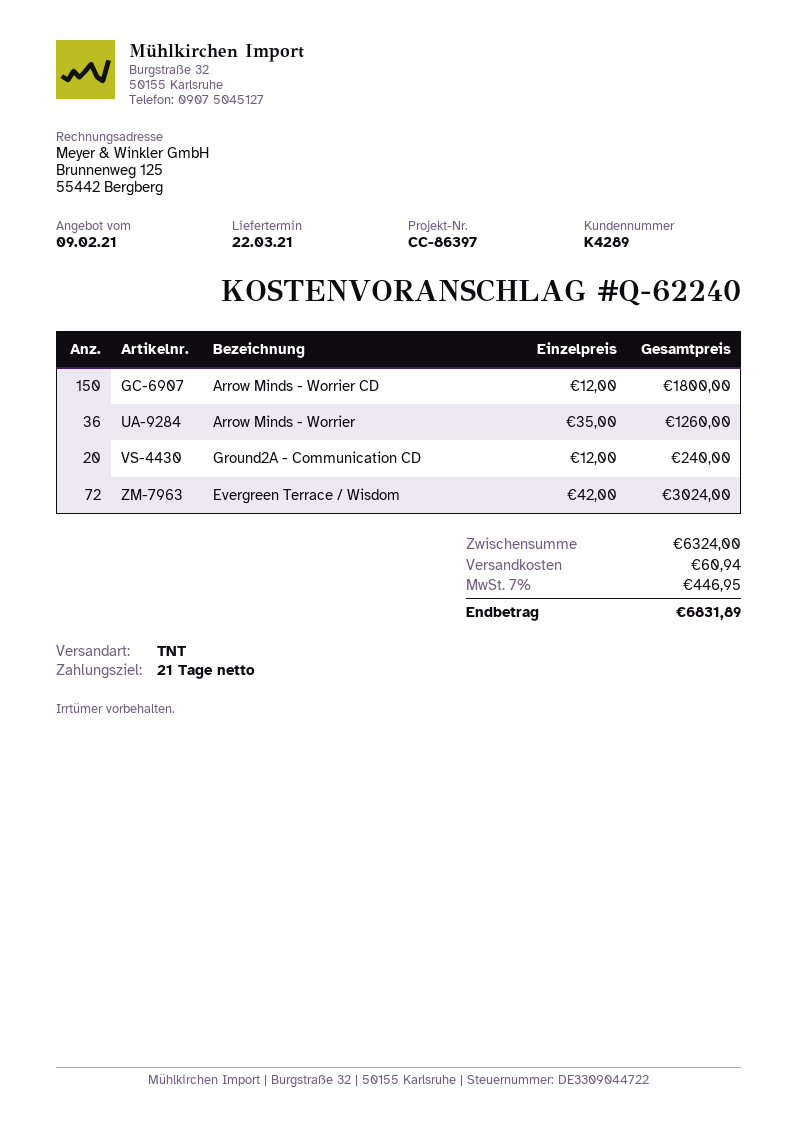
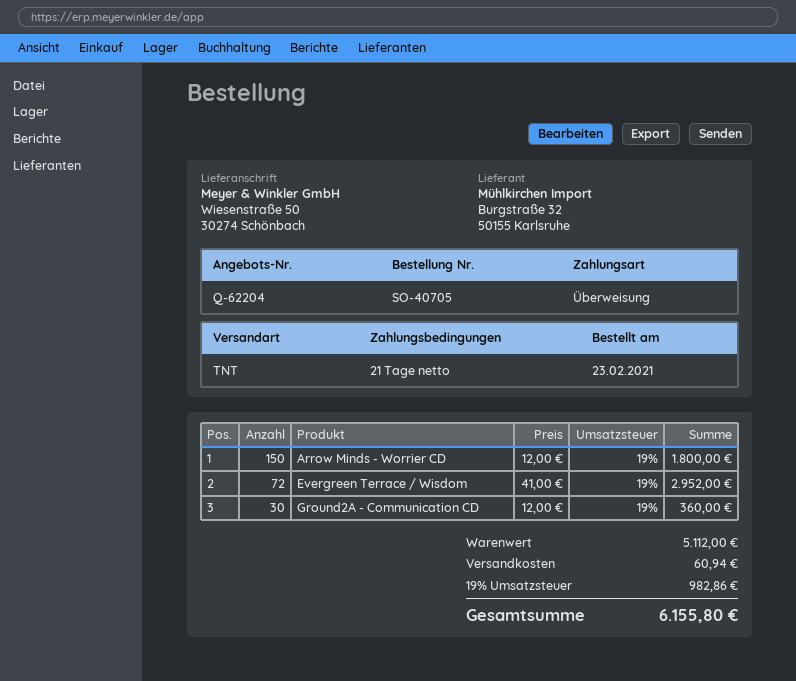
quote number: Q-62240 -> Q-62204
Arrow Minds - Worrier: 36 x 35.00 = 1260.00 -> none
Ground2A - Communication CD: 20 x 12.00 = 240.00 -> 30 x 12.00 = 360.00
Evergreen Terrace / Wisdom: 72 x 42.00 = 3024.00 -> 72 x 41.00 = 2952.00
subtotal: 6324.00 -> 5112.00
tax: 7% = 446.95 -> 19% = 982.86
total: 6831.89 -> 6155.80

